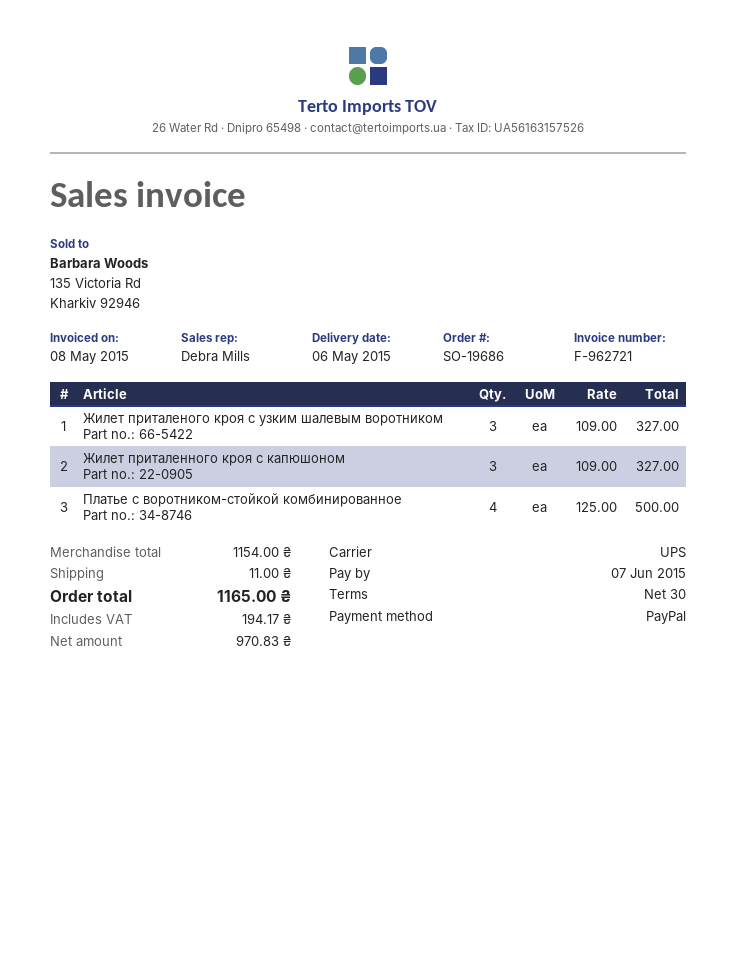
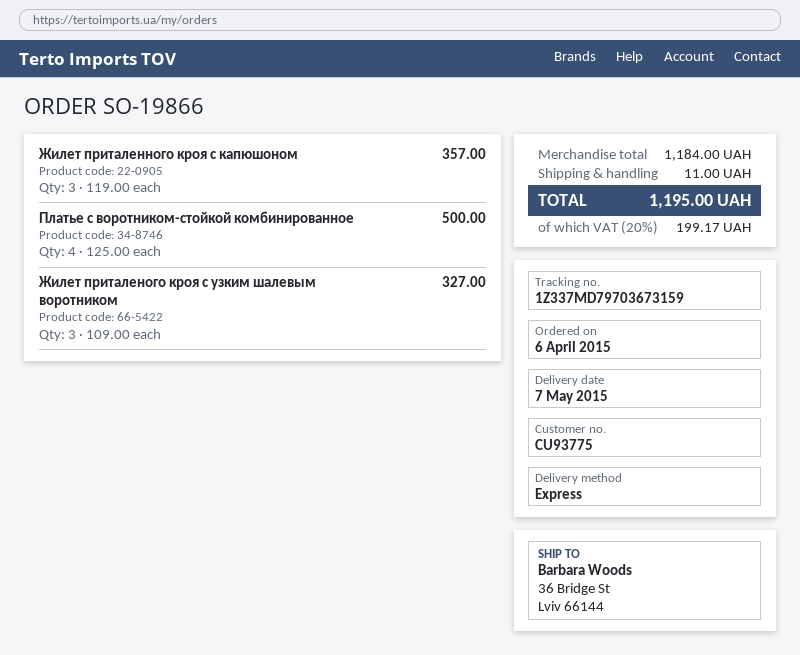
order number: SO-19686 -> SO-19866
delivery date: 2015-05-06 -> 2015-05-07
shipping method: UPS -> express
Жилет приталенного кроя с капюшоном: 3 x 109.00 = 327.00 -> 3 x 119.00 = 357.00
subtotal: 1154.00 -> 1184.00
tax: 194.17 -> 199.17
total: 1165.00 -> 1195.00

